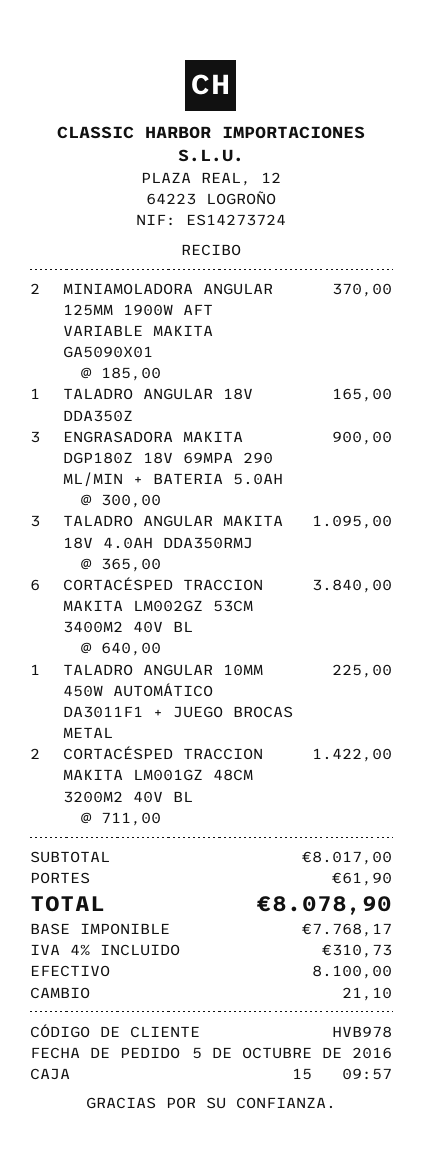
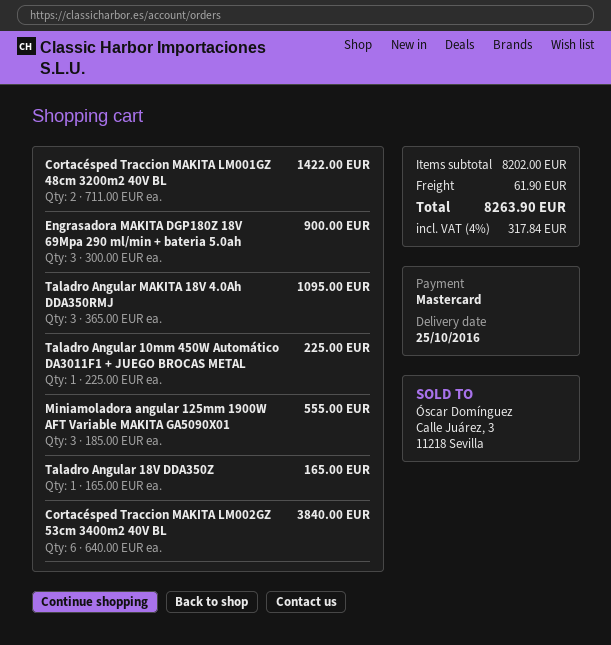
payment method: cash -> Mastercard
MINIAMOLADORA ANGULAR 125MM 1900W AFT VARIABLE MAKITA GA5090X01: 2 x 185.00 = 370.00 -> 3 x 185.00 = 555.00
subtotal: 8017.00 -> 8202.00
tax: 4% = 310.73 -> 4% = 317.84
total: 8078.90 -> 8263.90

